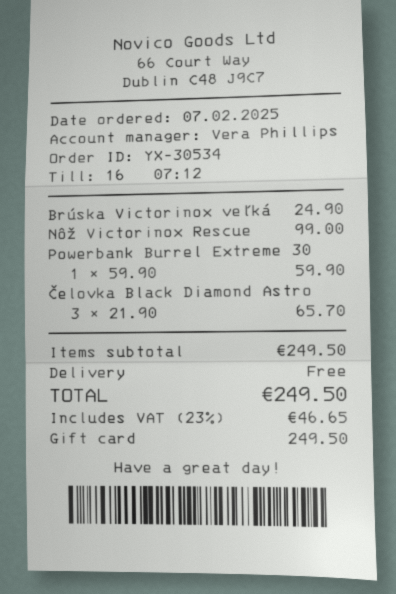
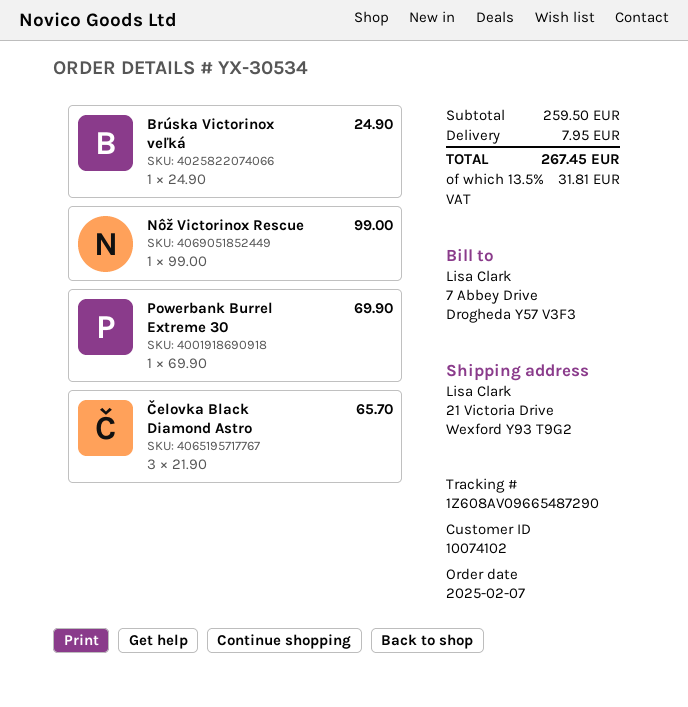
Powerbank Burrel Extreme 30: 1 x 59.90 = 59.90 -> 1 x 69.90 = 69.90
subtotal: 249.50 -> 259.50
shipping: 0.00 -> 7.95
tax: 23% = 46.65 -> 13.5% = 31.81
total: 249.50 -> 267.45

